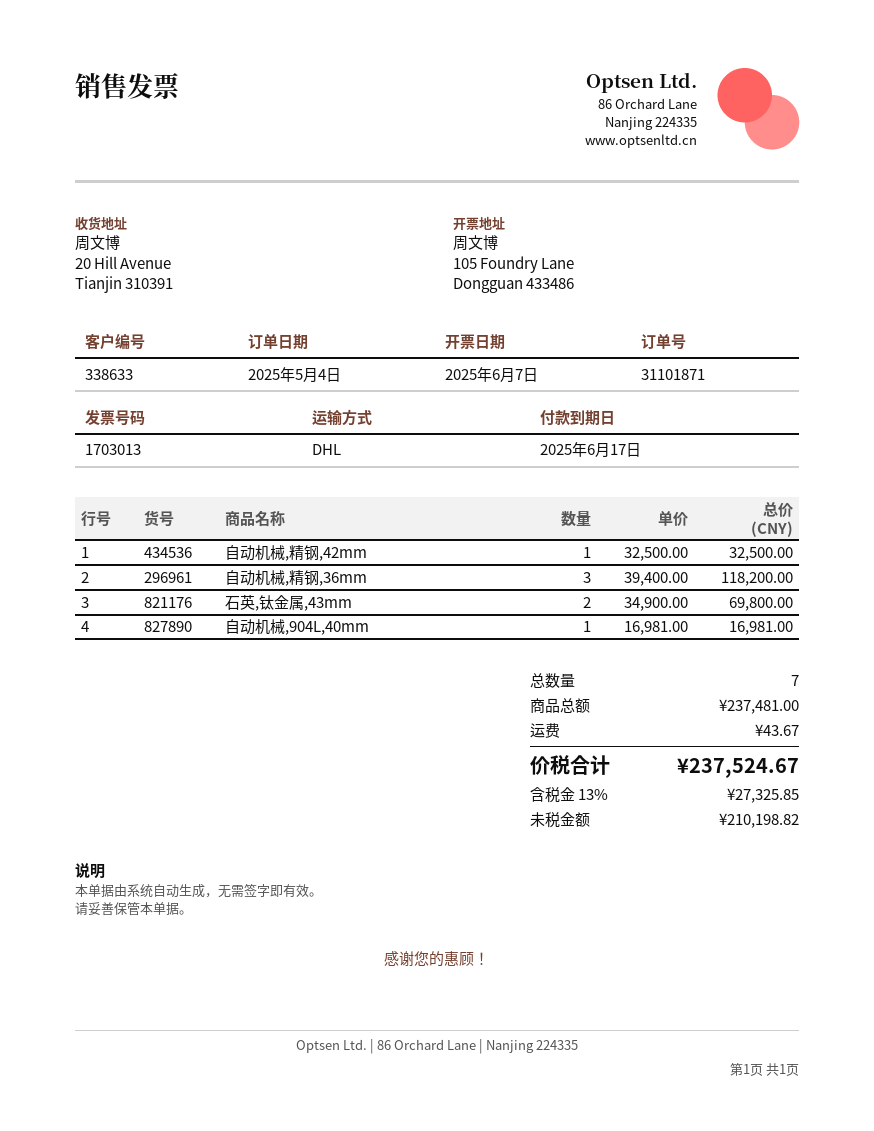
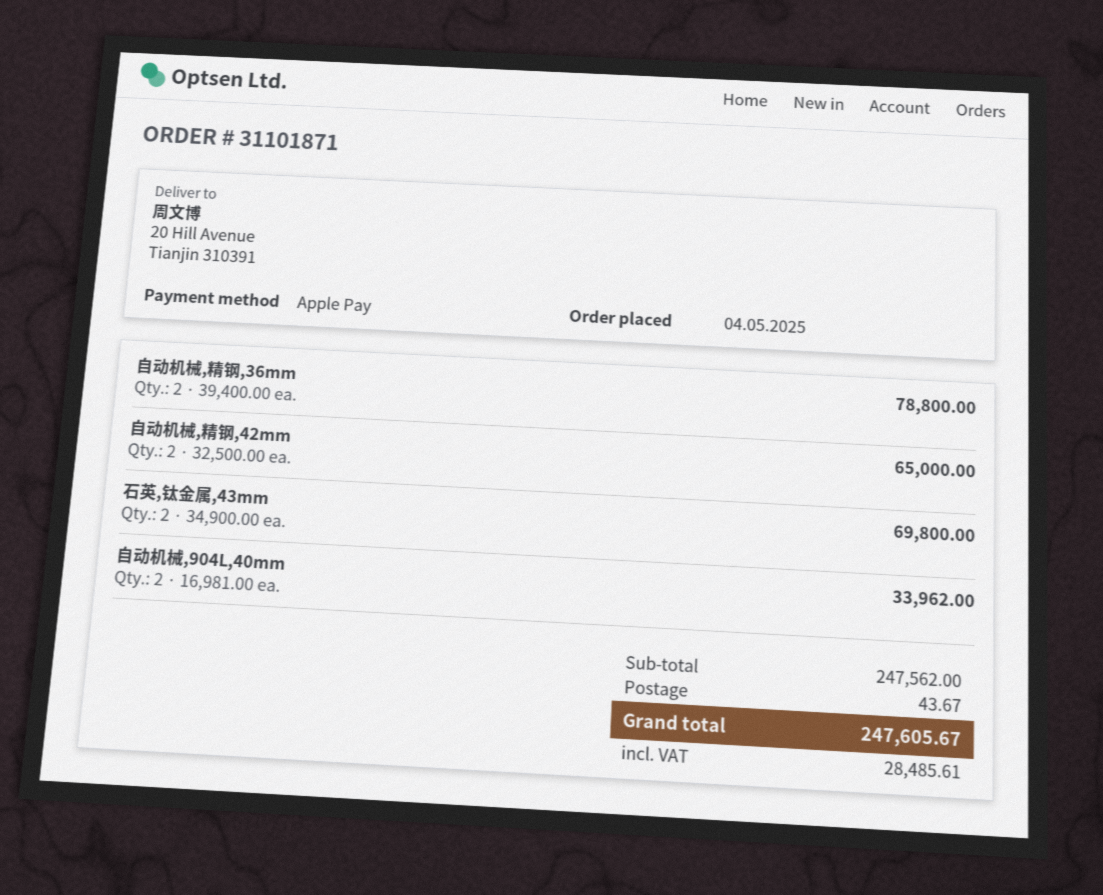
自动机械,精钢,42mm: 1 x 32500.00 = 32500.00 -> 2 x 32500.00 = 65000.00
自动机械,精钢,36mm: 3 x 39400.00 = 118200.00 -> 2 x 39400.00 = 78800.00
自动机械,904L,40mm: 1 x 16981.00 = 16981.00 -> 2 x 16981.00 = 33962.00
subtotal: 237481.00 -> 247562.00
tax: 27325.85 -> 28485.61
total: 237524.67 -> 247605.67

